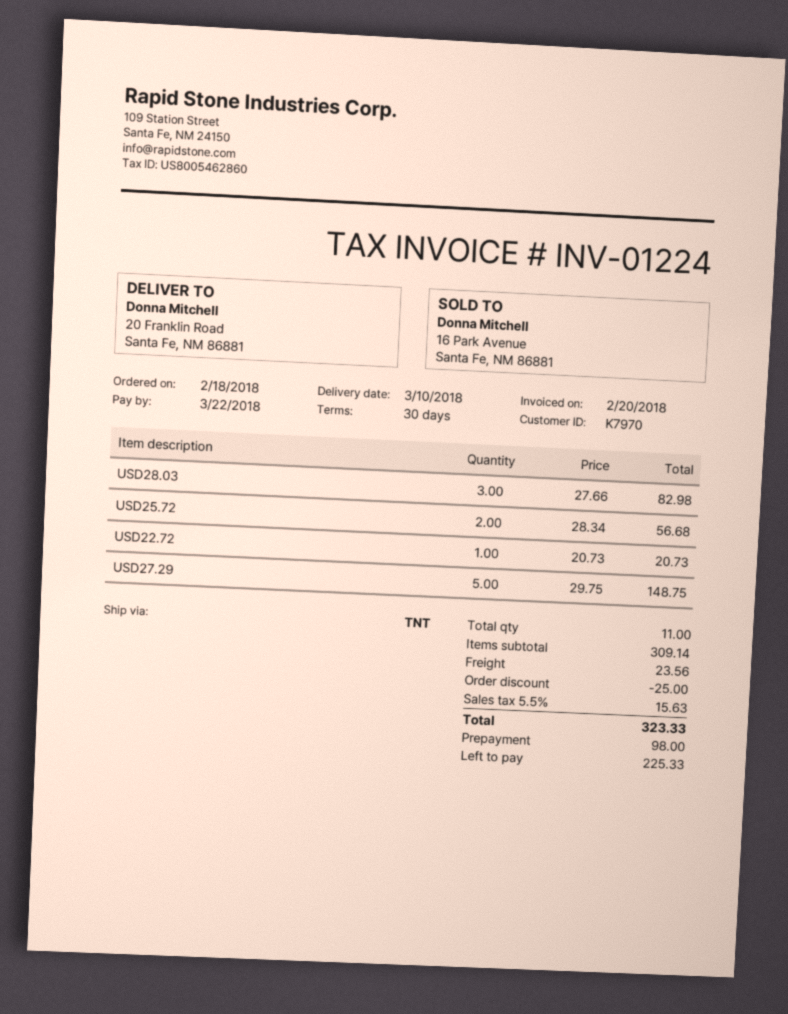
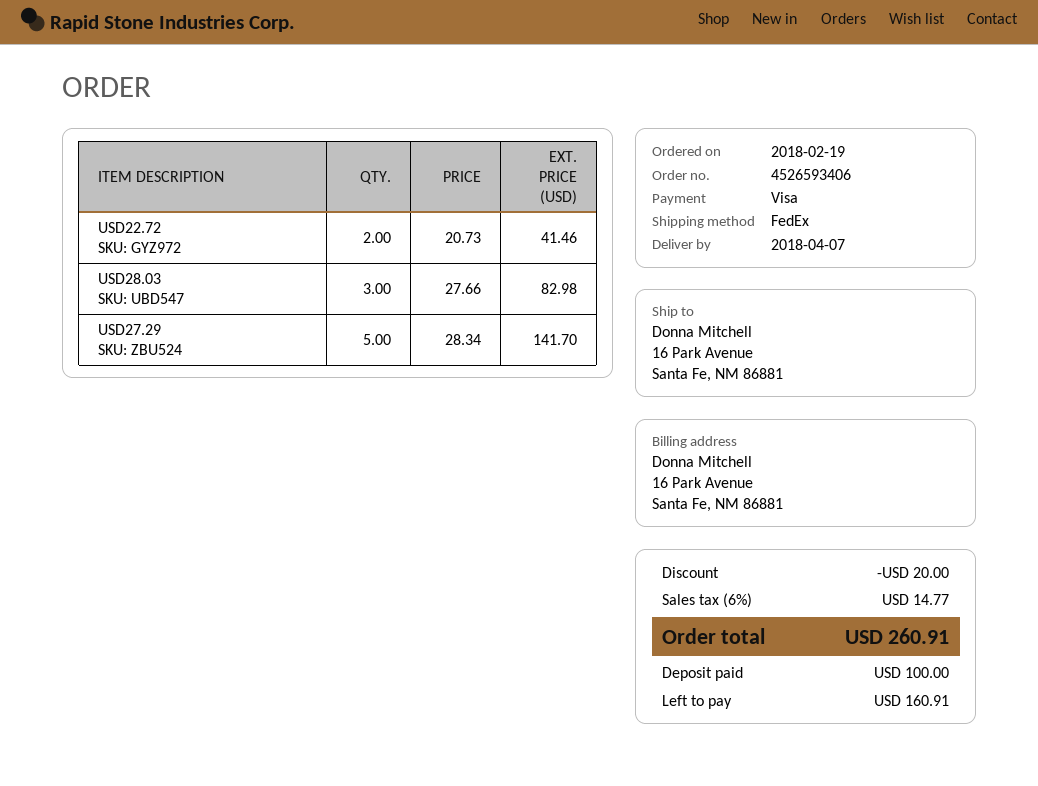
order date: 2018-02-18 -> 2018-02-19
delivery date: 2018-03-10 -> 2018-04-07
shipping method: TNT -> FedEx
ship to: 20 Franklin Road, Santa Fe, NM 86881 -> 16 Park Avenue, Santa Fe, NM 86881
USD25.72: 2 x 28.34 = 56.68 -> none
USD22.72: 1 x 20.73 = 20.73 -> 2 x 20.73 = 41.46
USD27.29: 5 x 29.75 = 148.75 -> 5 x 28.34 = 141.70
discount: 25.00 -> 20.00
shipping: 23.56 -> none
tax: 5.5% = 15.63 -> 6% = 14.77
total: 323.33 -> 260.91
deposit: 98.00 -> 100.00
balance: 225.33 -> 160.91

